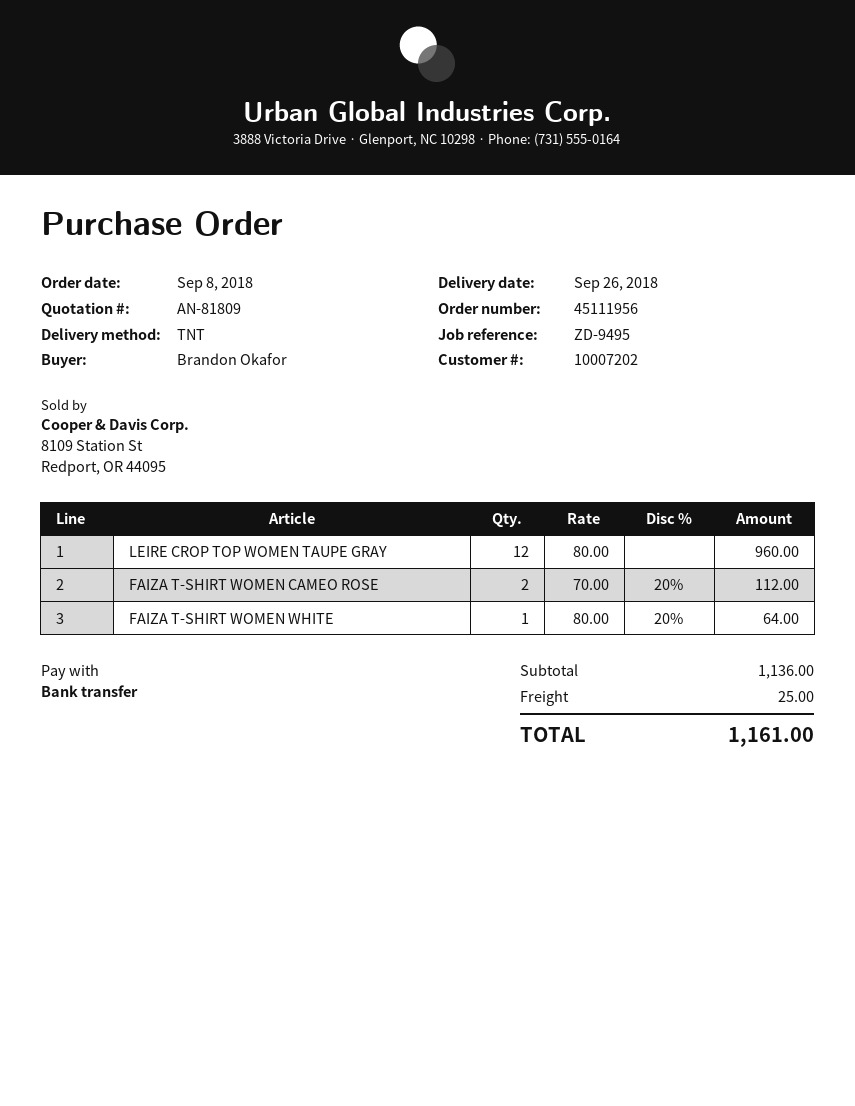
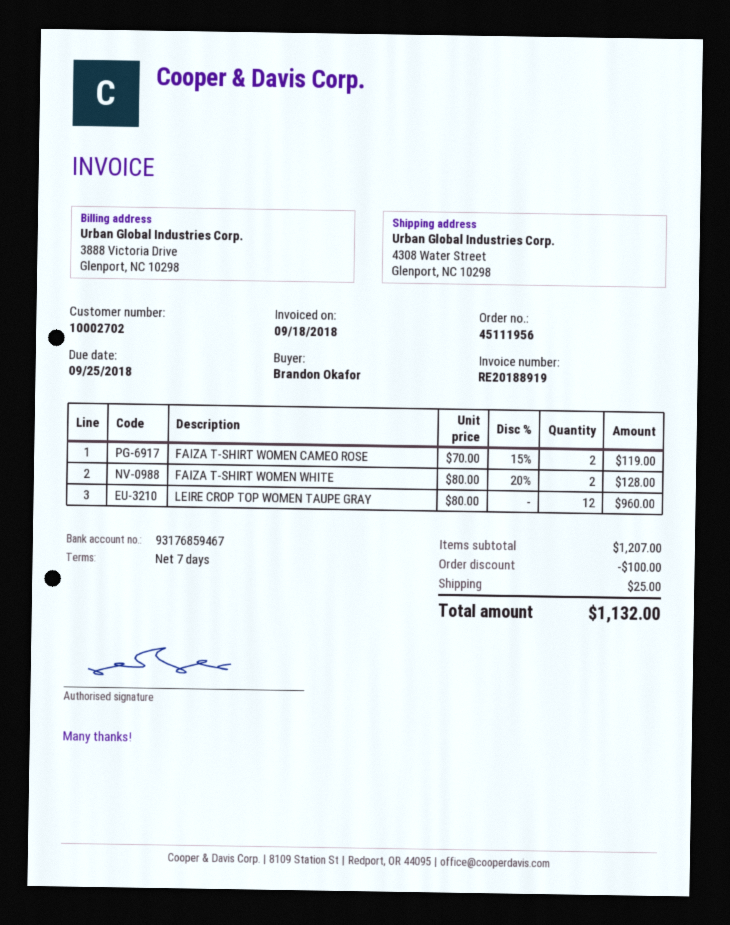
customer number: 10007202 -> 10002702
FAIZA T-SHIRT WOMEN CAMEO ROSE: 2 x 70.00 - 20% = 112.00 -> 2 x 70.00 - 15% = 119.00
FAIZA T-SHIRT WOMEN WHITE: 1 x 80.00 - 20% = 64.00 -> 2 x 80.00 - 20% = 128.00
subtotal: 1136.00 -> 1207.00
discount: none -> 100.00
total: 1161.00 -> 1132.00

